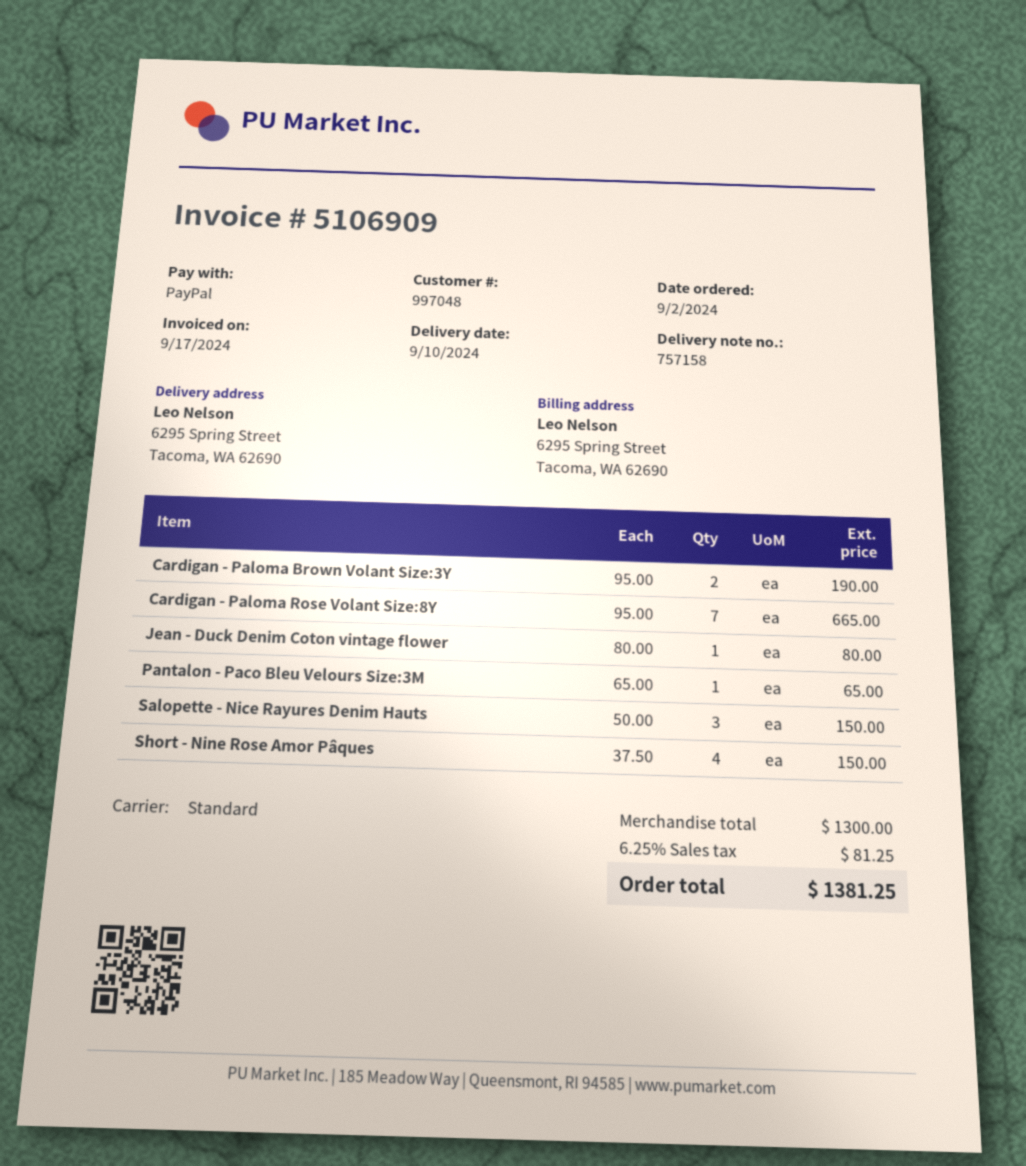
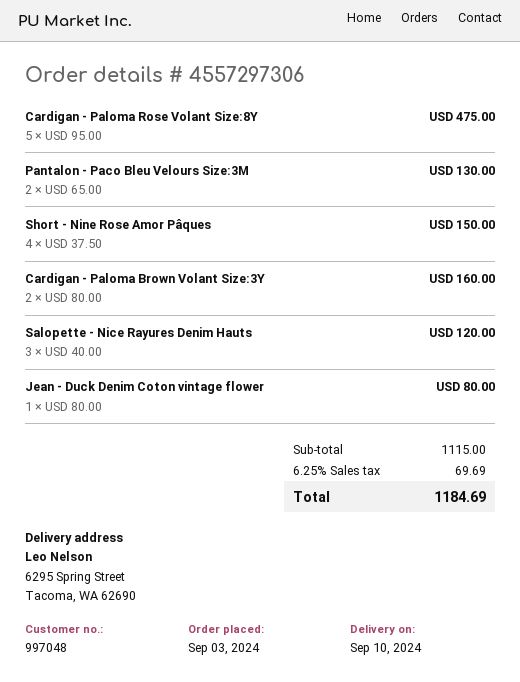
order date: 2024-09-02 -> 2024-09-03
Cardigan - Paloma Brown Volant Size:3Y: 2 x 95.00 = 190.00 -> 2 x 80.00 = 160.00
Cardigan - Paloma Rose Volant Size:8Y: 7 x 95.00 = 665.00 -> 5 x 95.00 = 475.00
Pantalon - Paco Bleu Velours Size:3M: 1 x 65.00 = 65.00 -> 2 x 65.00 = 130.00
Salopette - Nice Rayures Denim Hauts: 3 x 50.00 = 150.00 -> 3 x 40.00 = 120.00
subtotal: 1300.00 -> 1115.00
tax: 6.25% = 81.25 -> 6.25% = 69.69
total: 1381.25 -> 1184.69

